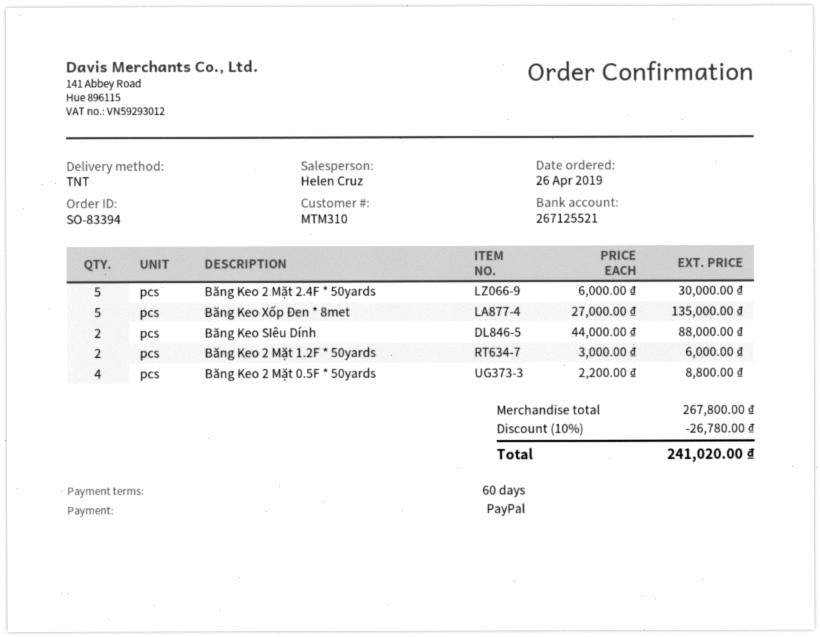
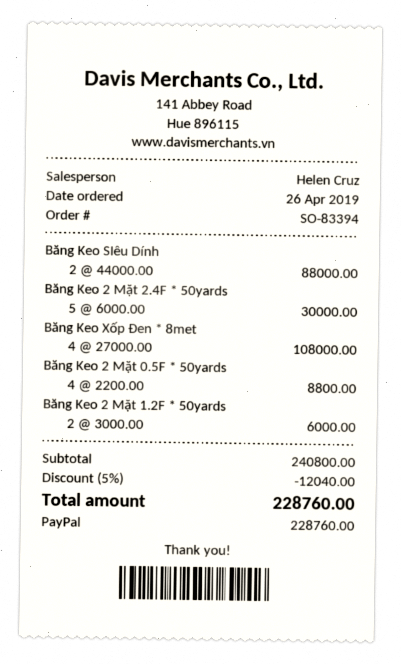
Băng Keo Xốp Đen * 8met: 5 x 27000.00 = 135000.00 -> 4 x 27000.00 = 108000.00
subtotal: 267800.00 -> 240800.00
discount: 10% = 26780.00 -> 5% = 12040.00
total: 241020.00 -> 228760.00

